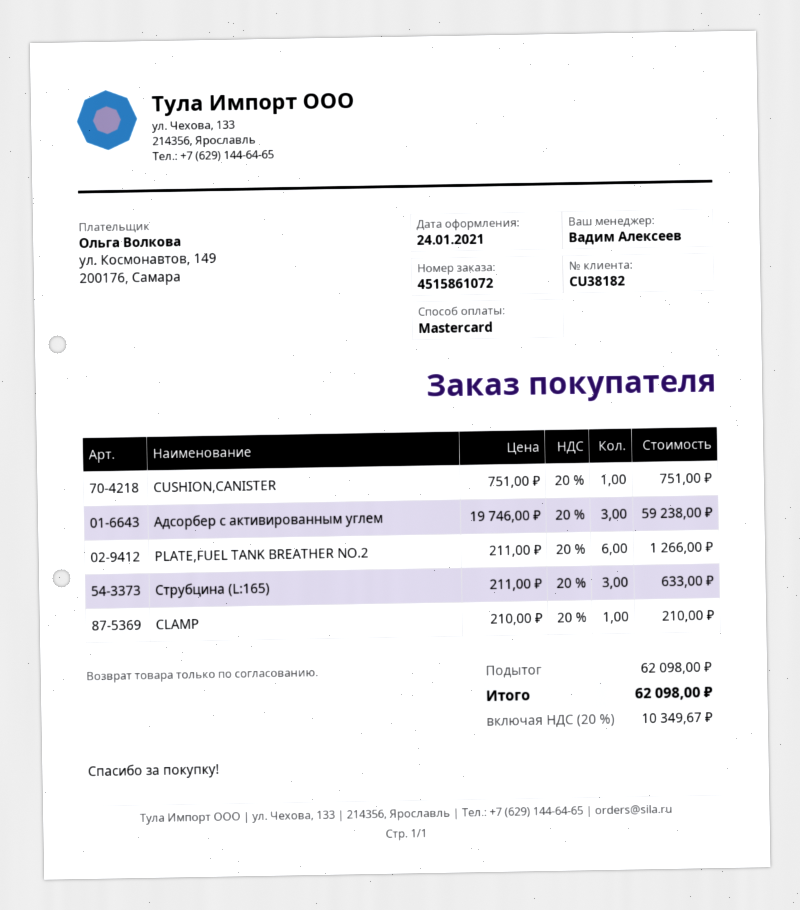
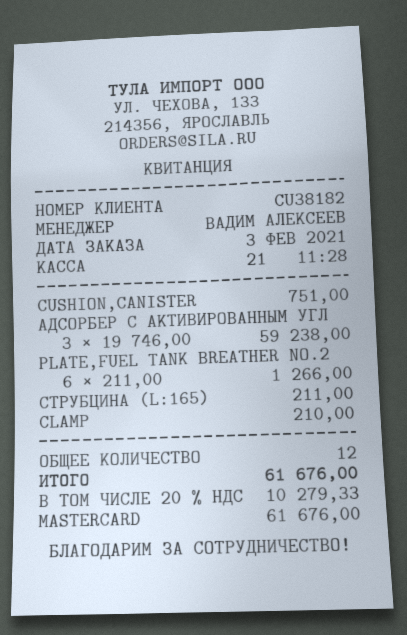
order date: 2021-01-24 -> 2021-02-03
Струбцина (L:165): 3 x 211.00 = 633.00 -> 1 x 211.00 = 211.00
tax: 20% = 10349.67 -> 20% = 10279.33
total: 62098.00 -> 61676.00

